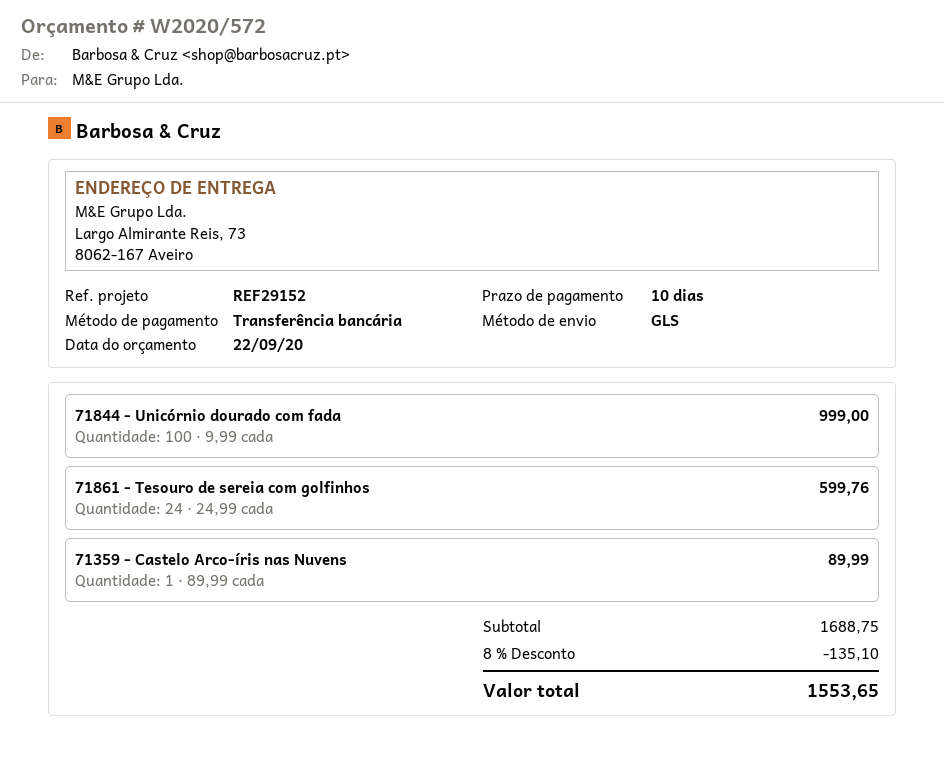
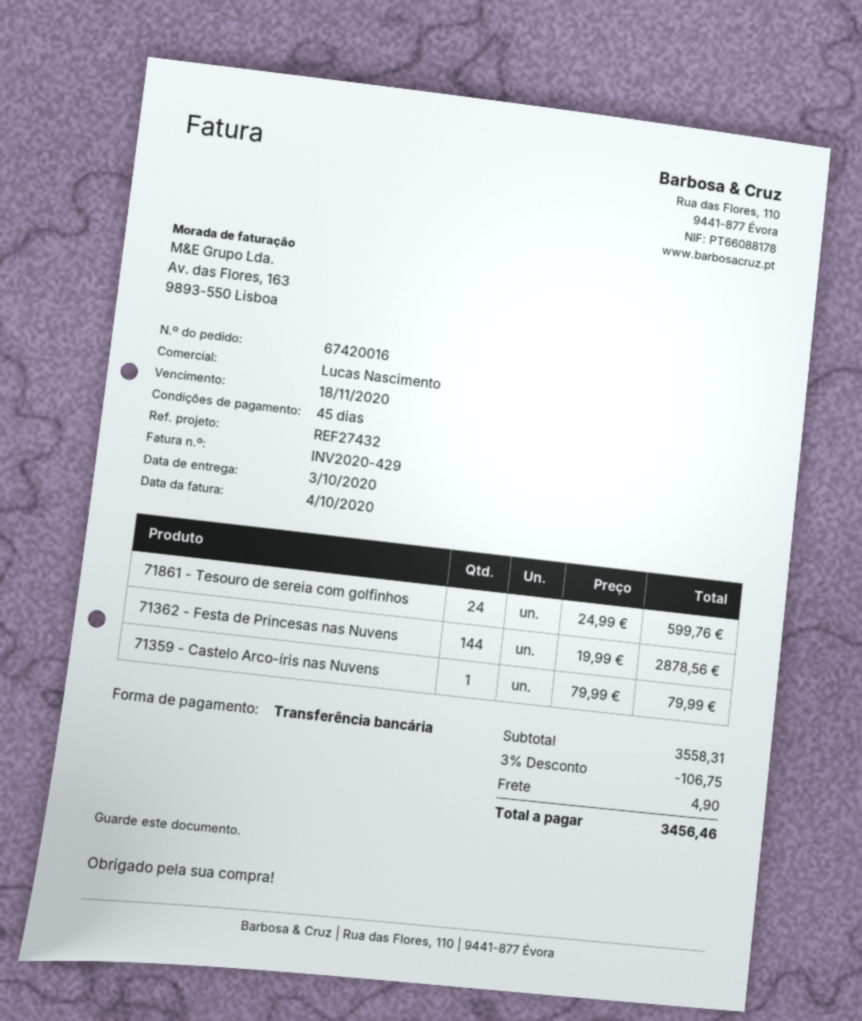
payment terms: 10 days -> 45 days
reference: REF29152 -> REF27432
71844 - Unicórnio dourado com fada: 100 x 9.99 = 999.00 -> none
71359 - Castelo Arco-íris nas Nuvens: 1 x 89.99 = 89.99 -> 1 x 79.99 = 79.99
71362 - Festa de Princesas nas Nuvens: none -> 144 x 19.99 = 2878.56
subtotal: 1688.75 -> 3558.31
discount: 8% = 135.10 -> 3% = 106.75
shipping: none -> 4.90
total: 1553.65 -> 3456.46

